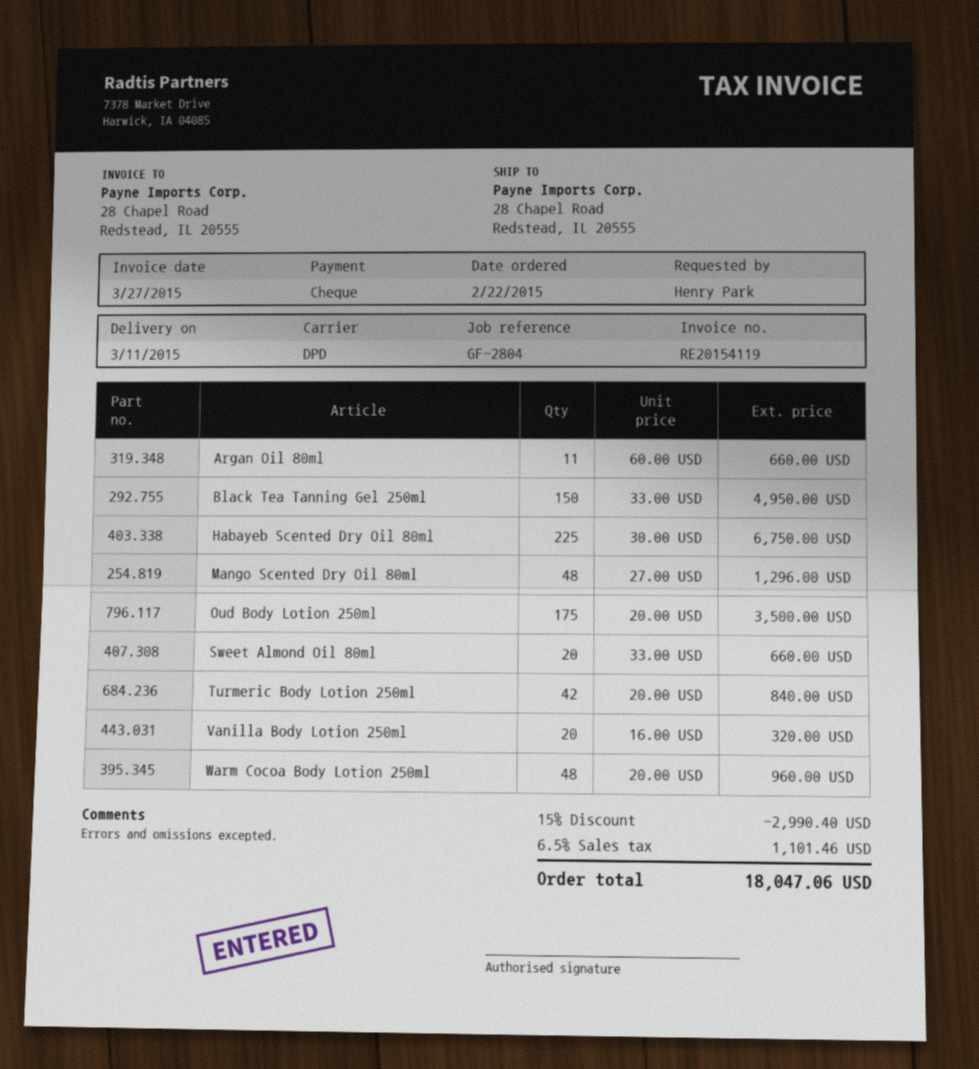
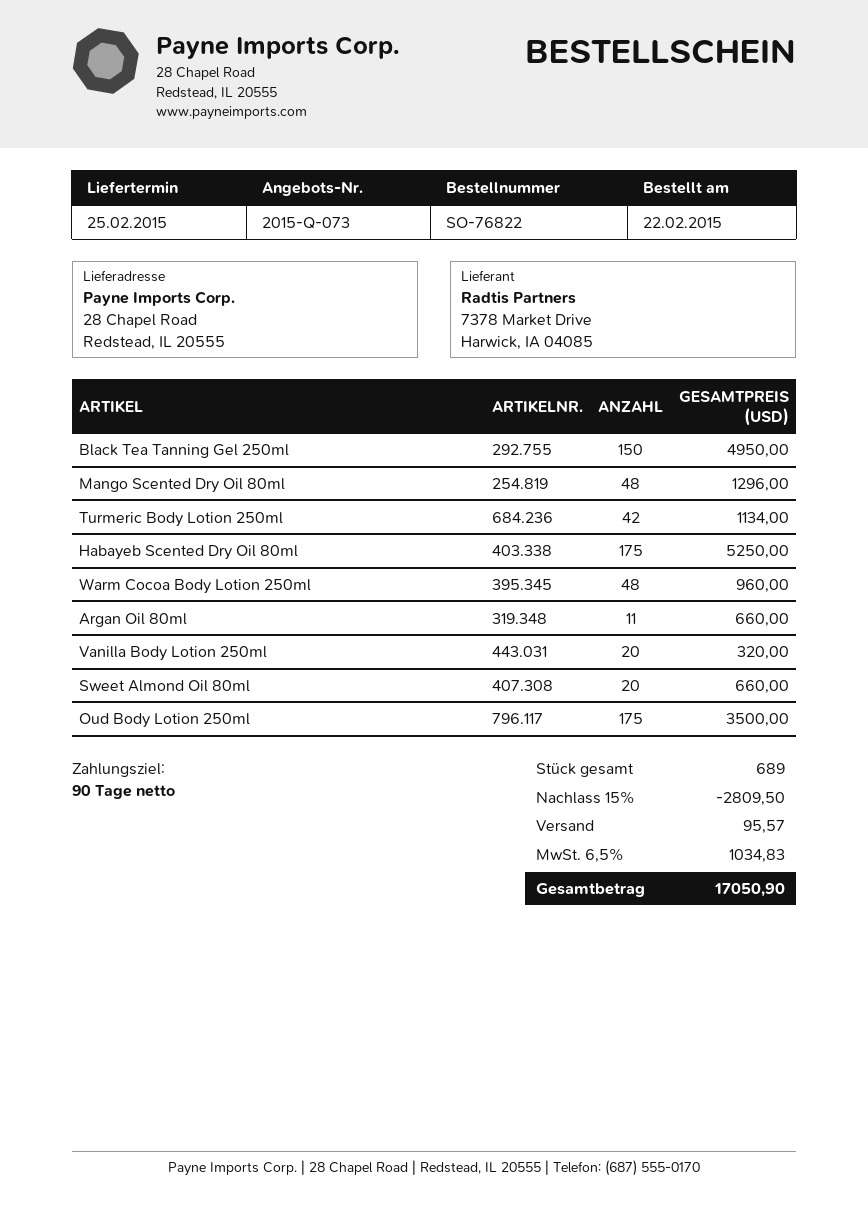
delivery date: 2015-03-11 -> 2015-02-25
Habayeb Scented Dry Oil 80ml: 225 for 6750.00 -> 175 for 5250.00
Turmeric Body Lotion 250ml: 42 for 840.00 -> 42 for 1134.00
discount: 15% = 2990.40 -> 15% = 2809.50
shipping: none -> 95.57
tax: 6.5% = 1101.46 -> 6.5% = 1034.83
total: 18047.06 -> 17050.90

